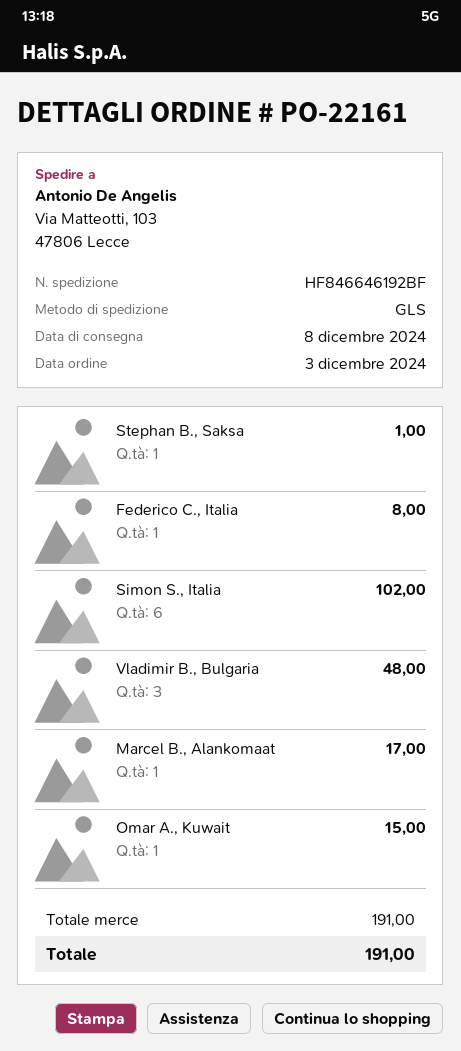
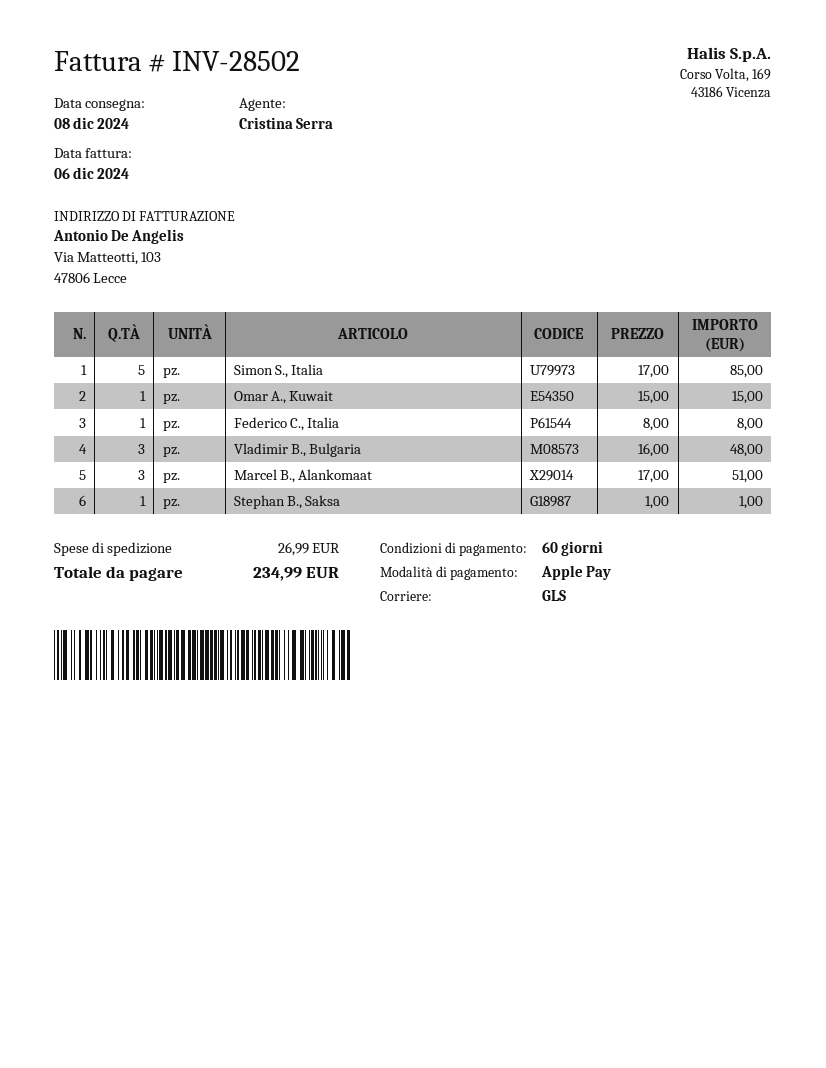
Simon S., Italia: 6 for 102.00 -> 5 for 85.00
Marcel B., Alankomaat: 1 for 17.00 -> 3 for 51.00
shipping: none -> 26.99
total: 191.00 -> 234.99

